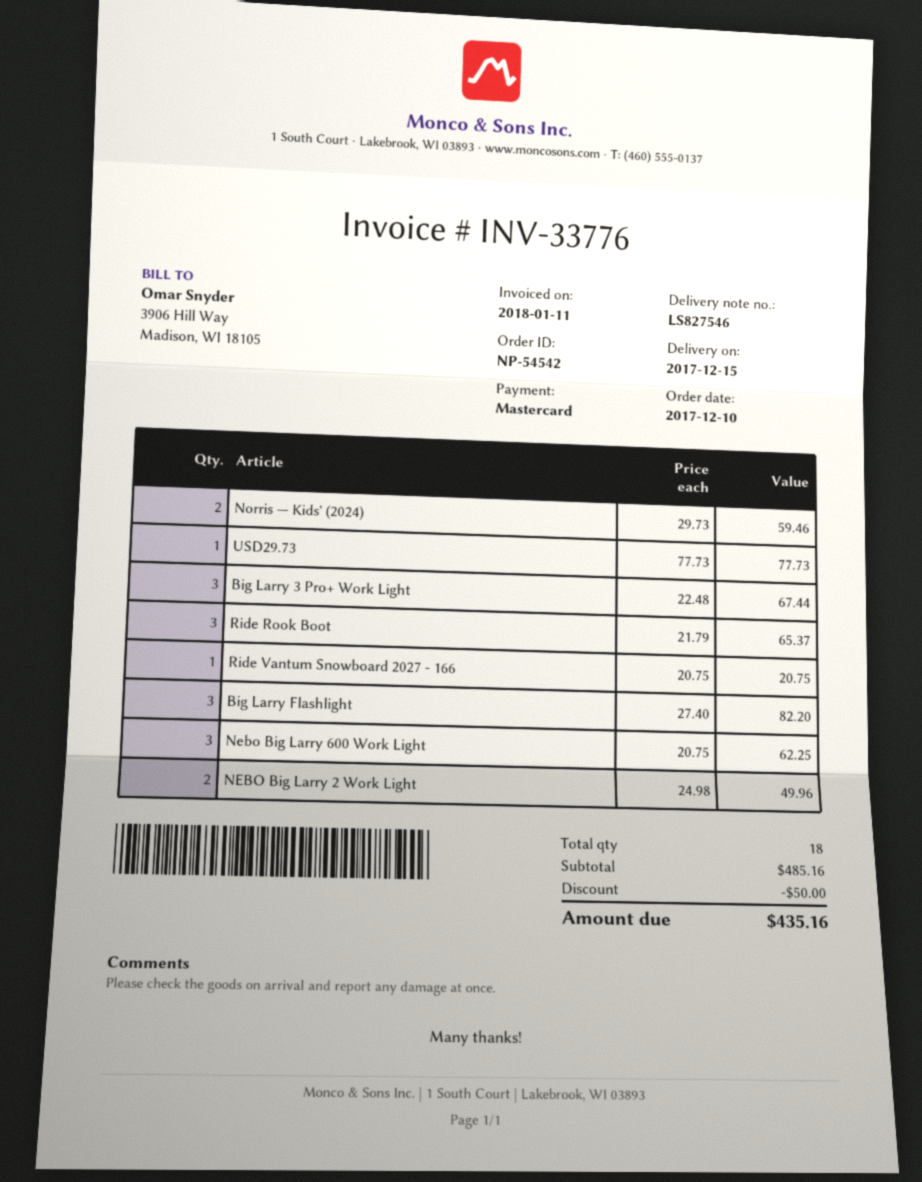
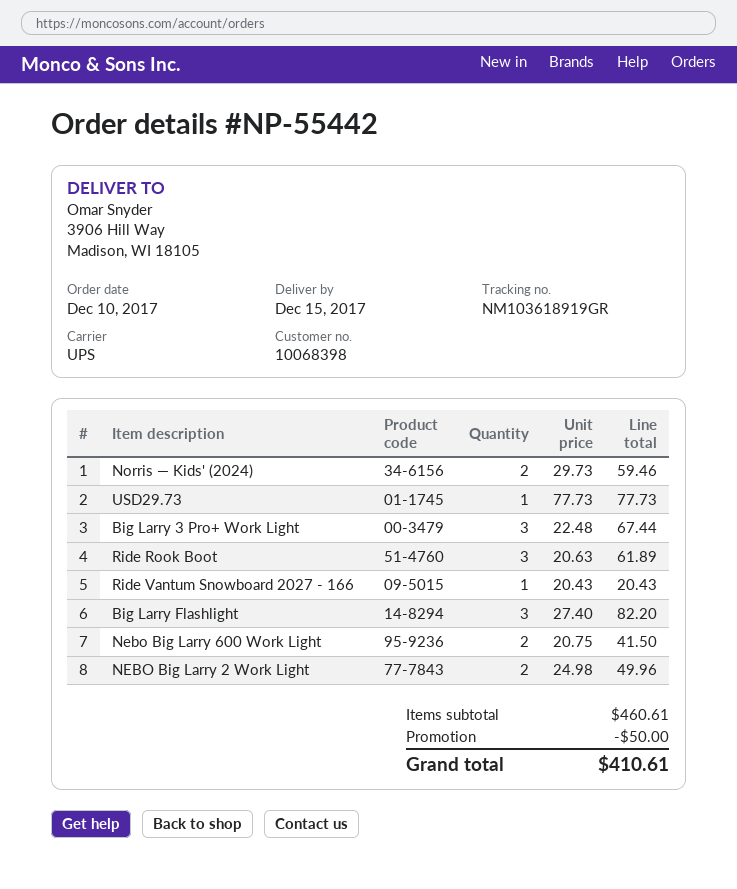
order number: NP-54542 -> NP-55442
Ride Rook Boot: 3 x 21.79 = 65.37 -> 3 x 20.63 = 61.89
Ride Vantum Snowboard 2027 - 166: 1 x 20.75 = 20.75 -> 1 x 20.43 = 20.43
Nebo Big Larry 600 Work Light: 3 x 20.75 = 62.25 -> 2 x 20.75 = 41.50
subtotal: 485.16 -> 460.61
total: 435.16 -> 410.61

